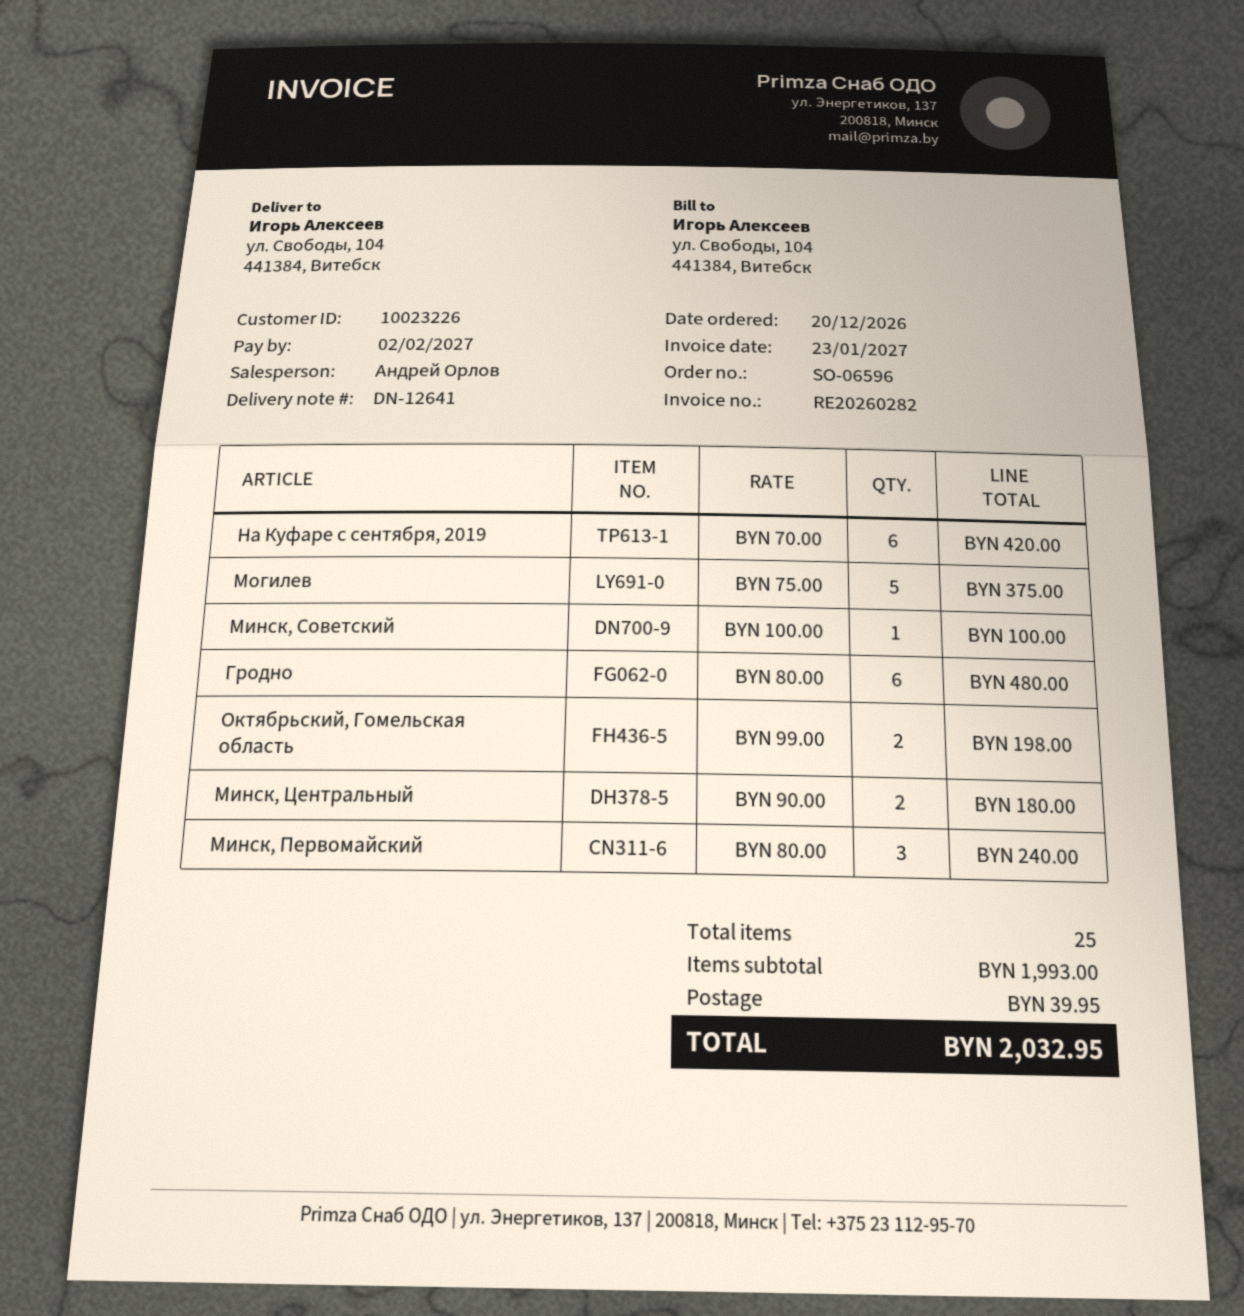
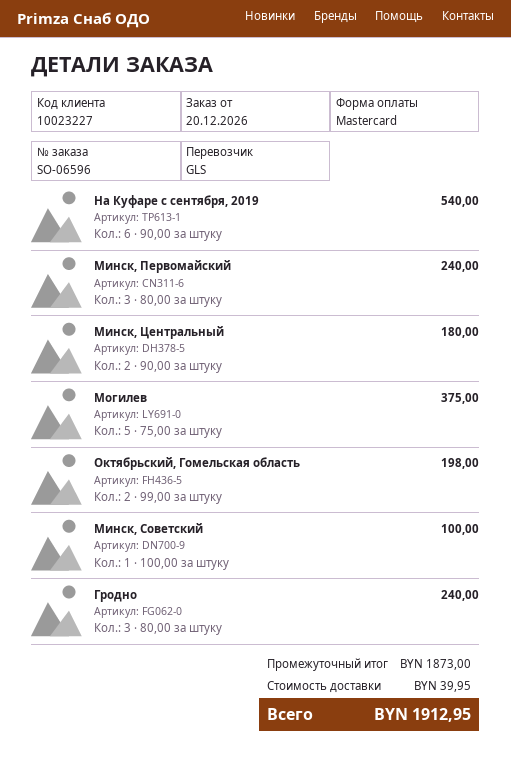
customer number: 10023226 -> 10023227
На Куфаре с сентября, 2019: 6 x 70.00 = 420.00 -> 6 x 90.00 = 540.00
Гродно: 6 x 80.00 = 480.00 -> 3 x 80.00 = 240.00
subtotal: 1993.00 -> 1873.00
total: 2032.95 -> 1912.95

